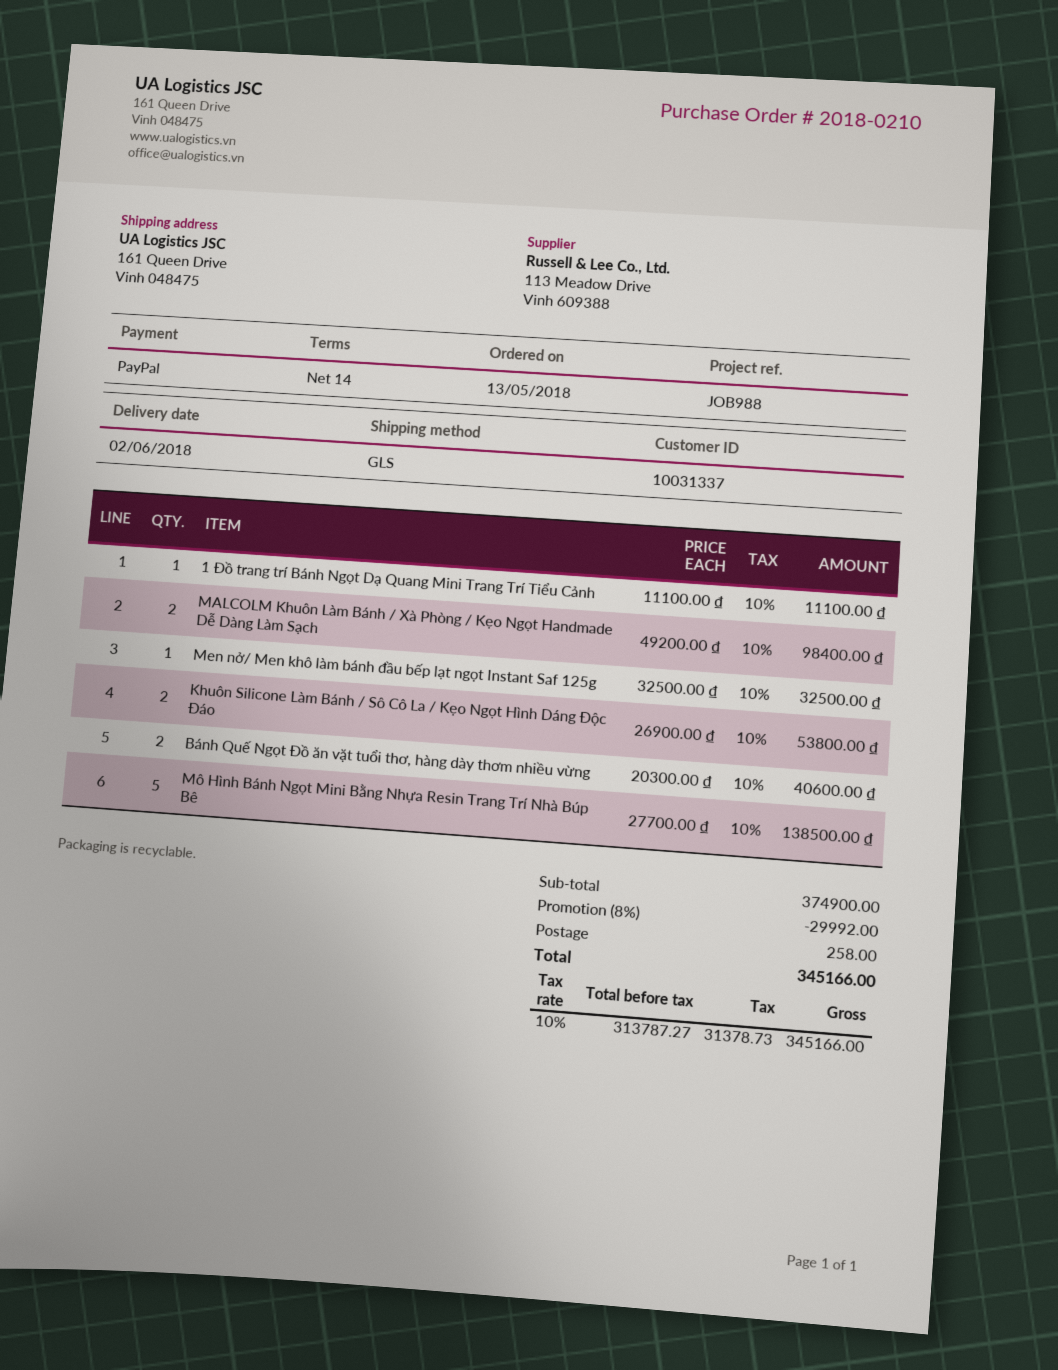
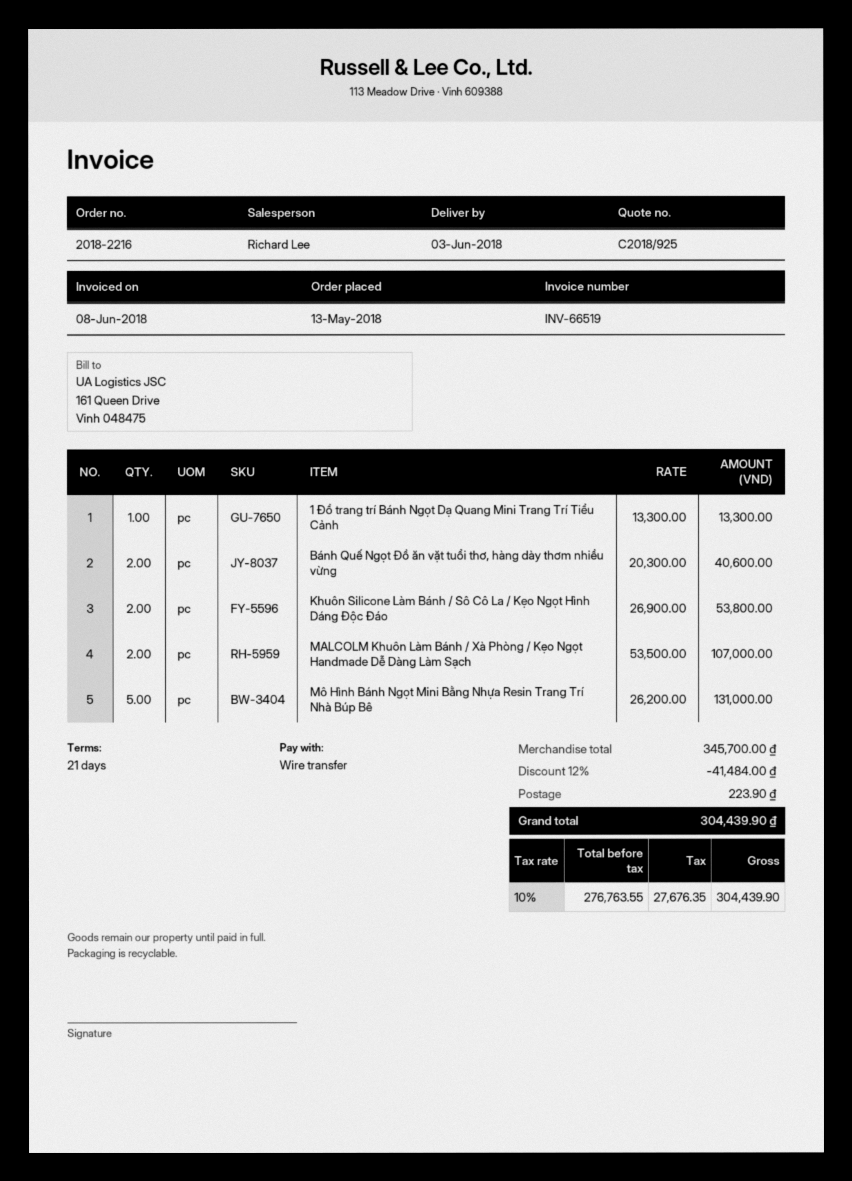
order number: 2018-0210 -> 2018-2216
delivery date: 2018-06-02 -> 2018-06-03
payment terms: 14 days -> 21 days
payment method: PayPal -> bank transfer
1 Đồ trang trí Bánh Ngọt Dạ Quang Mini Trang Trí Tiểu Cảnh: 1 x 11100.00 = 11100.00 -> 1 x 13300.00 = 13300.00
MALCOLM Khuôn Làm Bánh / Xà Phòng / Kẹo Ngọt Handmade Dễ Dàng Làm Sạch: 2 x 49200.00 = 98400.00 -> 2 x 53500.00 = 107000.00
Men nở/ Men khô làm bánh đầu bếp lạt ngọt Instant Saf 125g: 1 x 32500.00 = 32500.00 -> none
Mô Hình Bánh Ngọt Mini Bằng Nhựa Resin Trang Trí Nhà Búp Bê: 5 x 27700.00 = 138500.00 -> 5 x 26200.00 = 131000.00
subtotal: 374900.00 -> 345700.00
discount: 8% = 29992.00 -> 12% = 41484.00
shipping: 258.00 -> 223.90
net: 313787.27 -> 276763.55
tax: 10% = 31378.73 -> 10% = 27676.35
total: 345166.00 -> 304439.90

